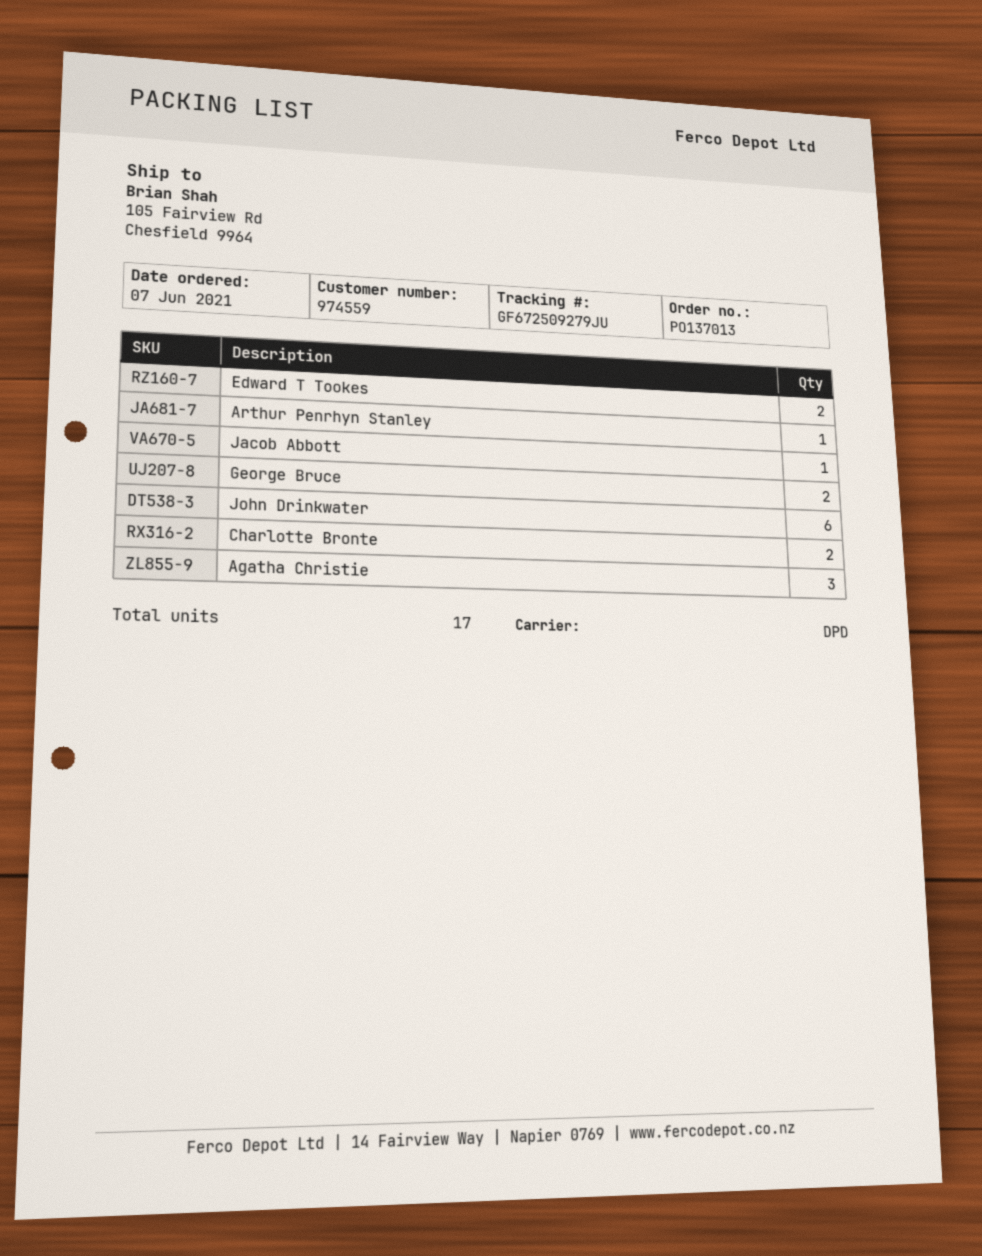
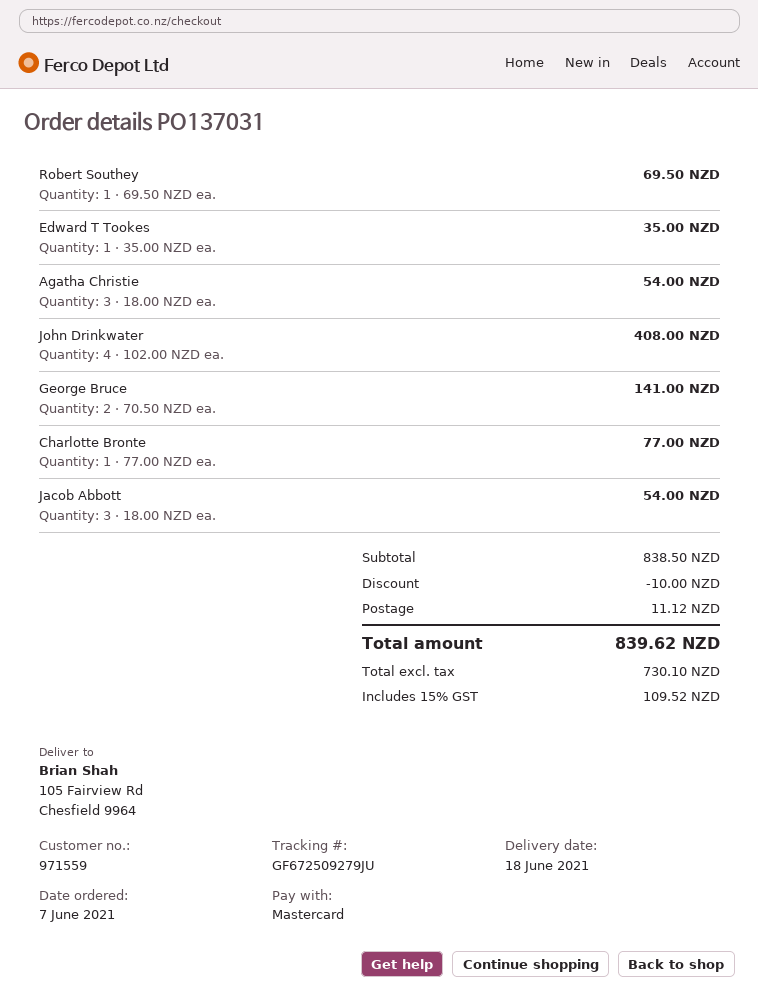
order number: PO137013 -> PO137031
customer number: 974559 -> 971559
Edward T Tookes: 2 -> 1
Arthur Penrhyn Stanley: 1 -> none
Jacob Abbott: 1 -> 3
John Drinkwater: 6 -> 4
Charlotte Bronte: 2 -> 1
Robert Southey: none -> 1

